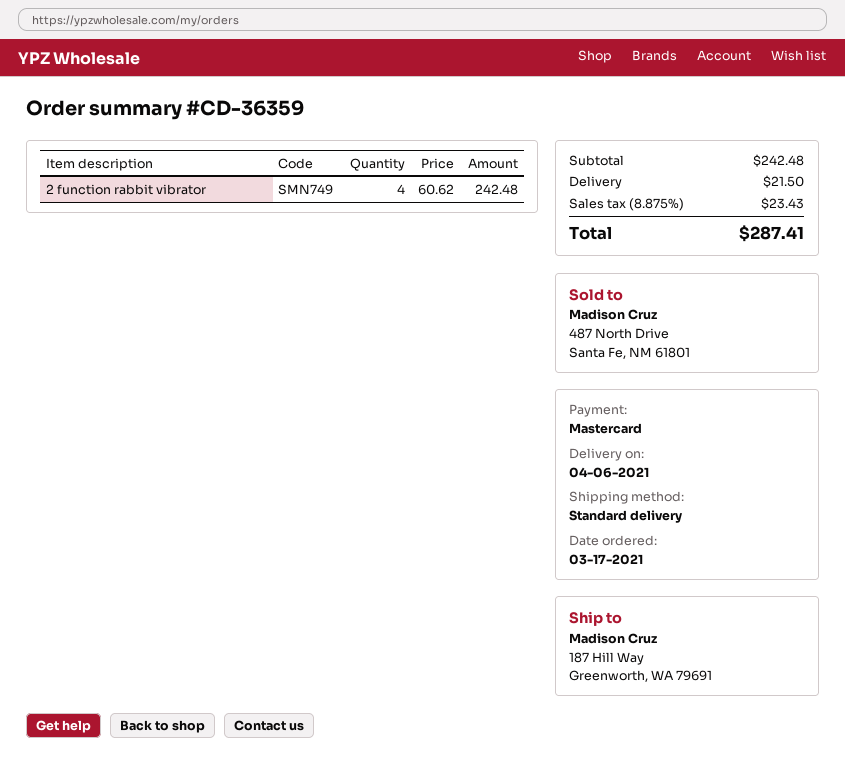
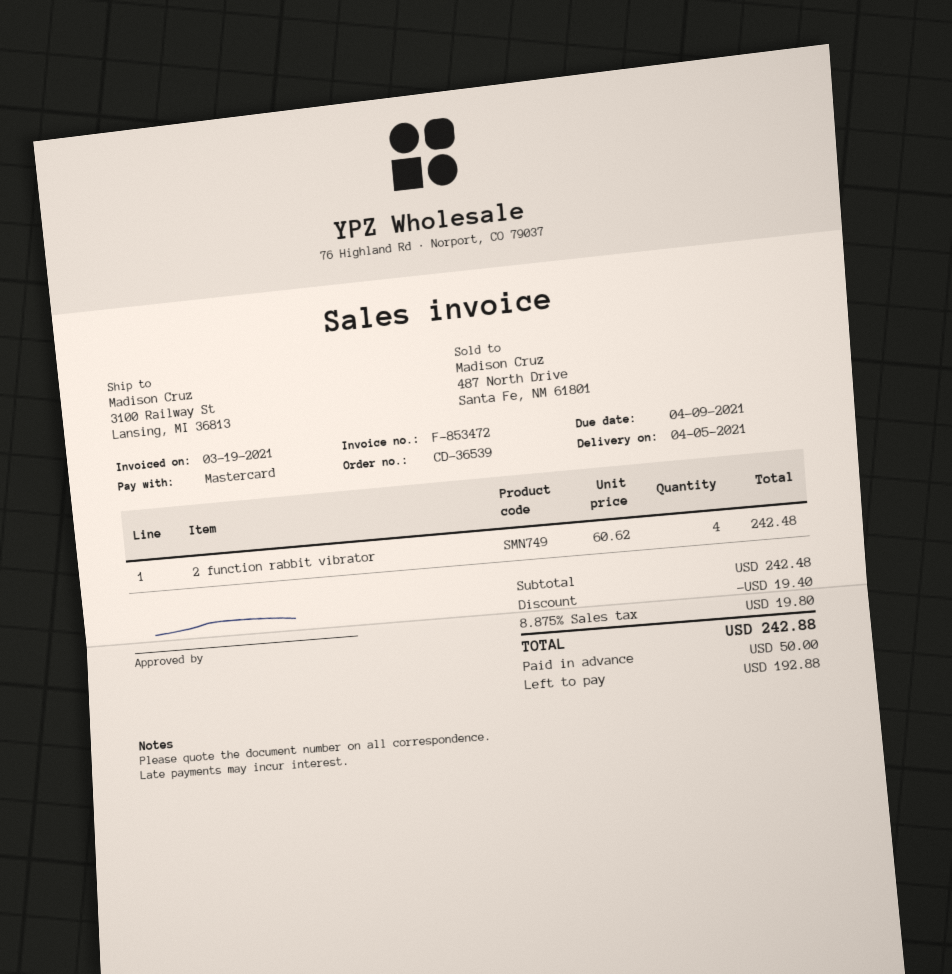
order number: CD-36359 -> CD-36539
delivery date: 2021-04-06 -> 2021-04-05
ship to: 187 Hill Way, Greenworth, WA 79691 -> 3100 Railway St, Lansing, MI 36813
discount: none -> 19.40
shipping: 21.50 -> none
tax: 8.875% = 23.43 -> 8.875% = 19.80
total: 287.41 -> 242.88

